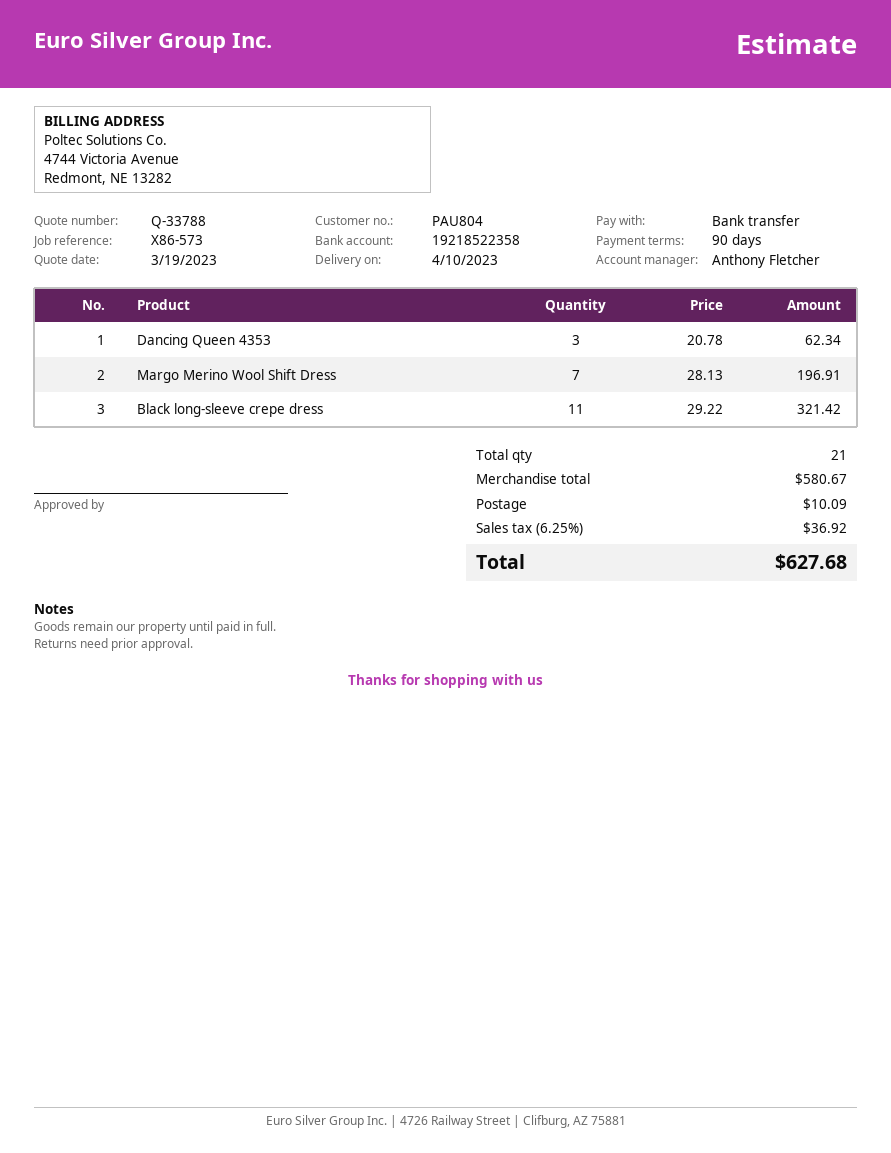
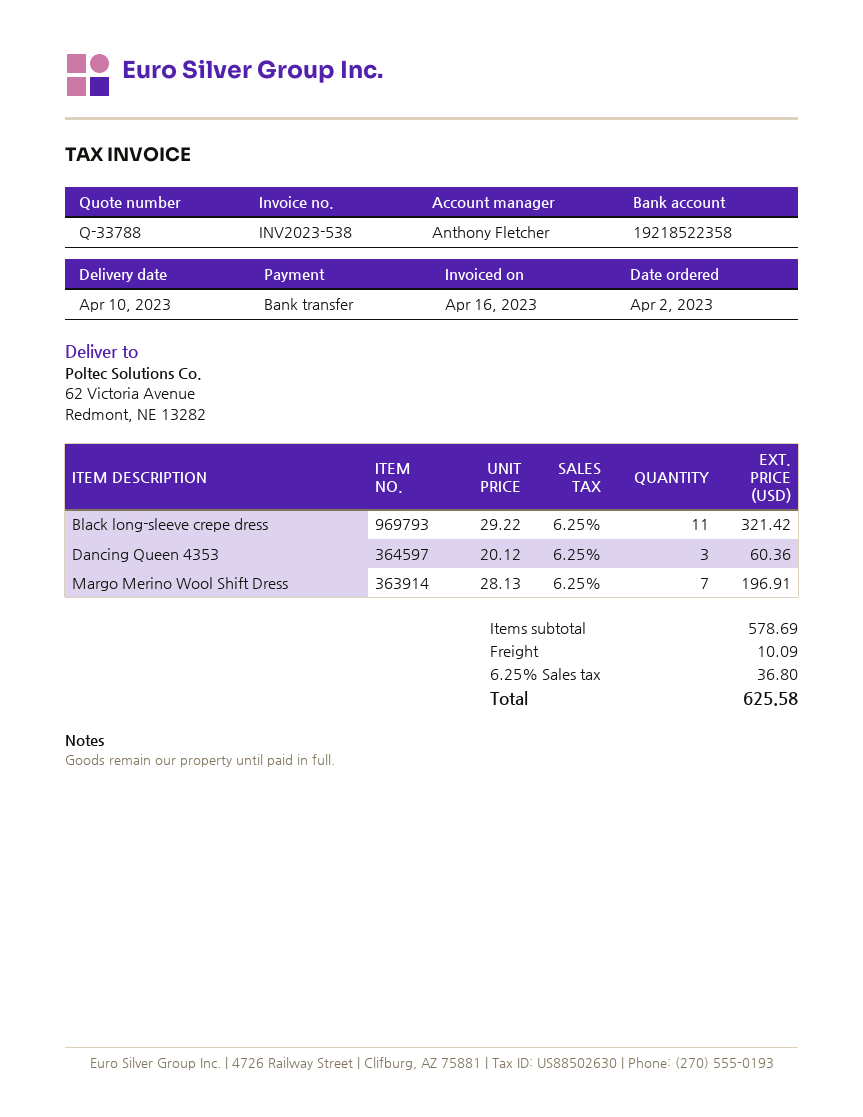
Dancing Queen 4353: 3 x 20.78 = 62.34 -> 3 x 20.12 = 60.36
subtotal: 580.67 -> 578.69
tax: 6.25% = 36.92 -> 6.25% = 36.80
total: 627.68 -> 625.58

